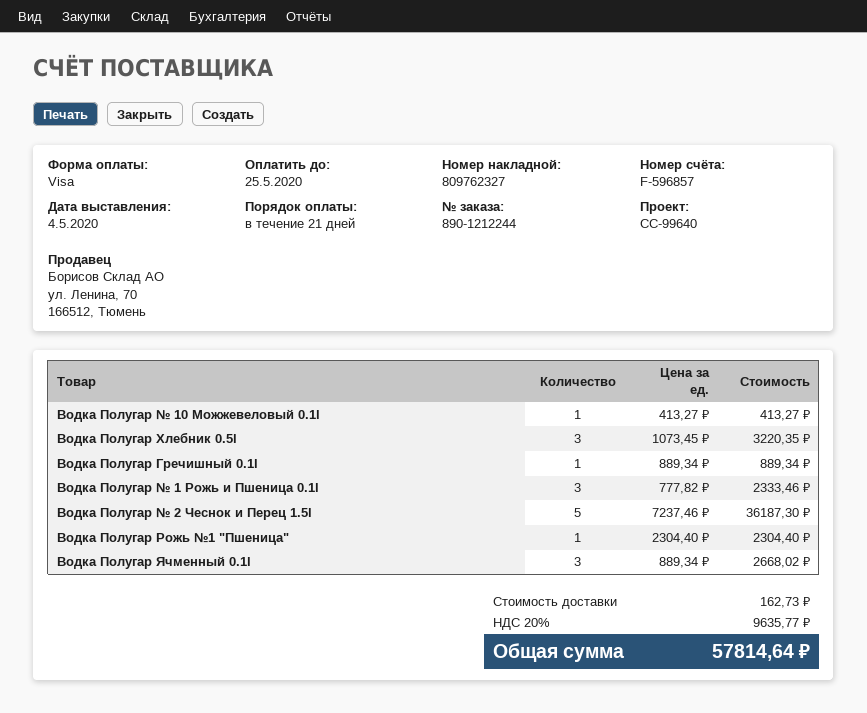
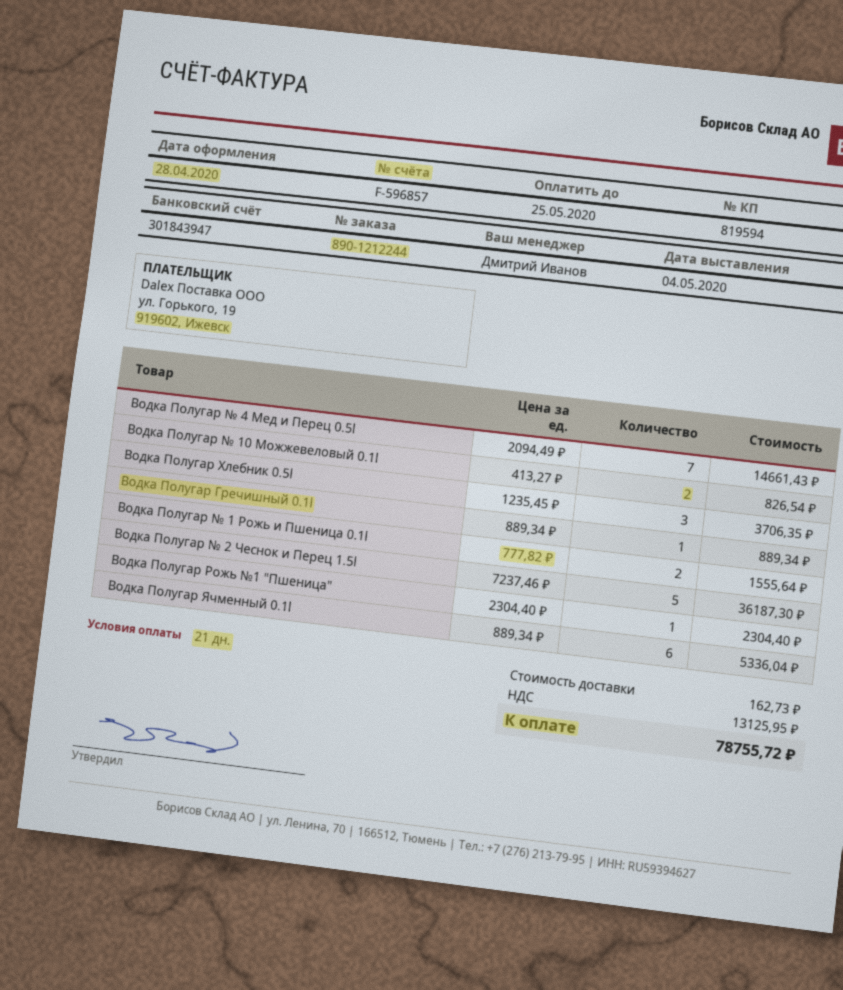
Водка Полугар № 10 Можжевеловый 0.1l: 1 x 413.27 = 413.27 -> 2 x 413.27 = 826.54
Водка Полугар Хлебник 0.5l: 3 x 1073.45 = 3220.35 -> 3 x 1235.45 = 3706.35
Водка Полугар № 1 Рожь и Пшеница 0.1l: 3 x 777.82 = 2333.46 -> 2 x 777.82 = 1555.64
Водка Полугар Ячменный 0.1l: 3 x 889.34 = 2668.02 -> 6 x 889.34 = 5336.04
Водка Полугар № 4 Мед и Перец 0.5l: none -> 7 x 2094.49 = 14661.43
tax: 9635.77 -> 13125.95
total: 57814.64 -> 78755.72

